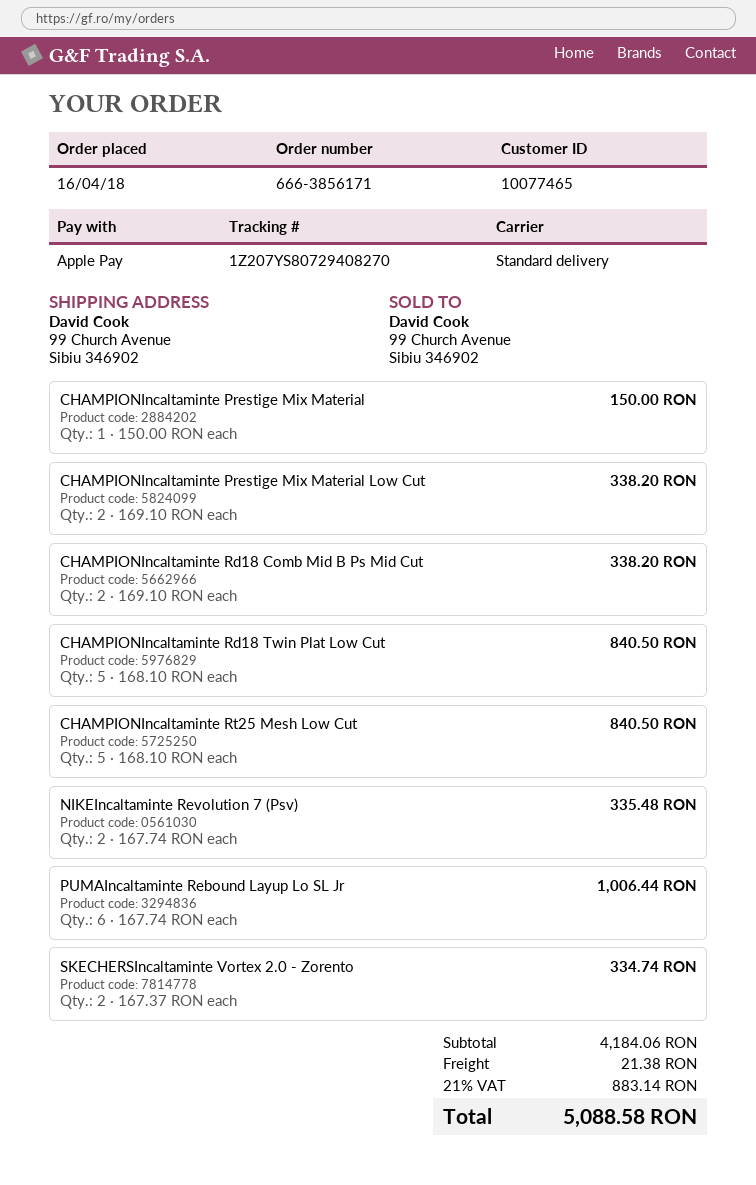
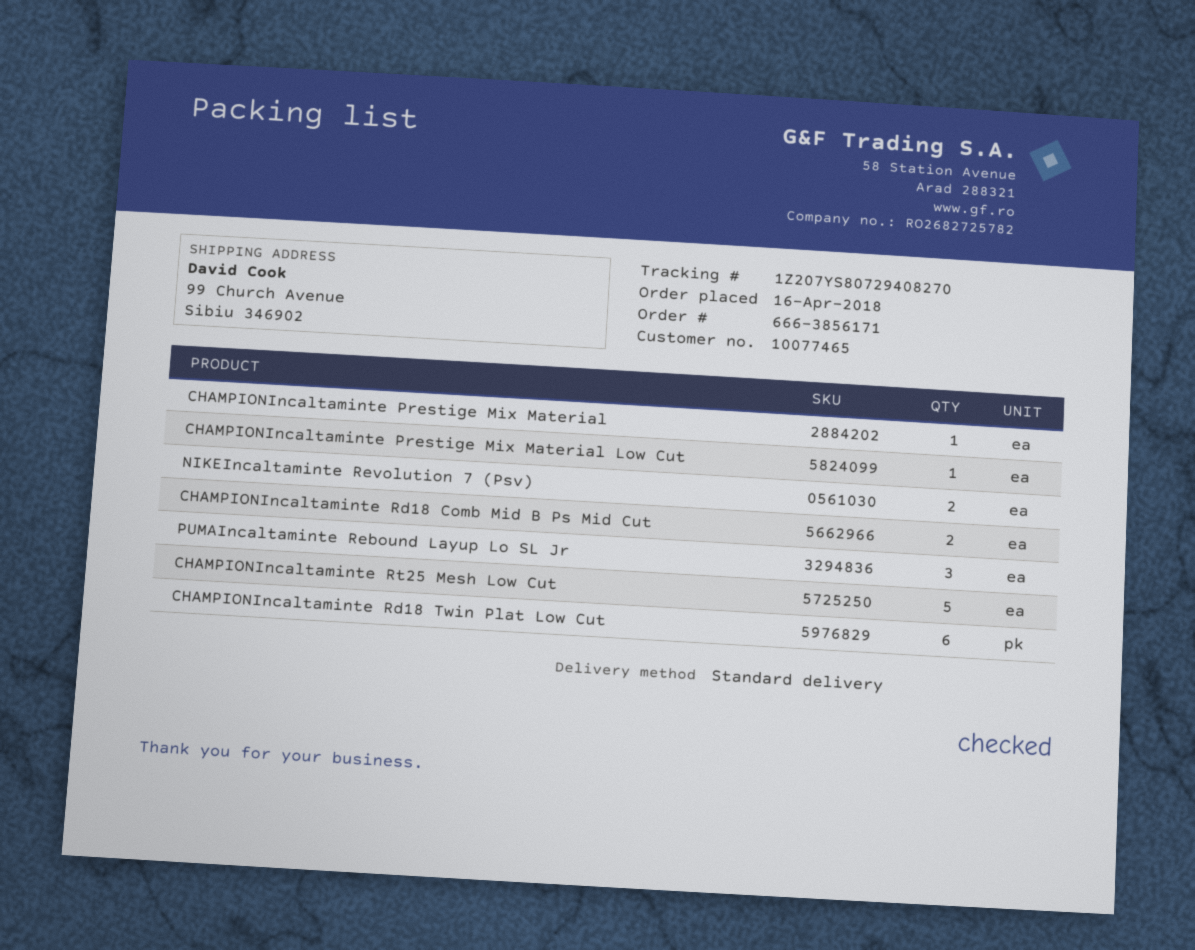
CHAMPIONIncaltaminte Prestige Mix Material Low Cut: 2 -> 1
CHAMPIONIncaltaminte Rd18 Twin Plat Low Cut: 5 -> 6
PUMAIncaltaminte Rebound Layup Lo SL Jr: 6 -> 3
SKECHERSIncaltaminte Vortex 2.0 - Zorento: 2 -> none

